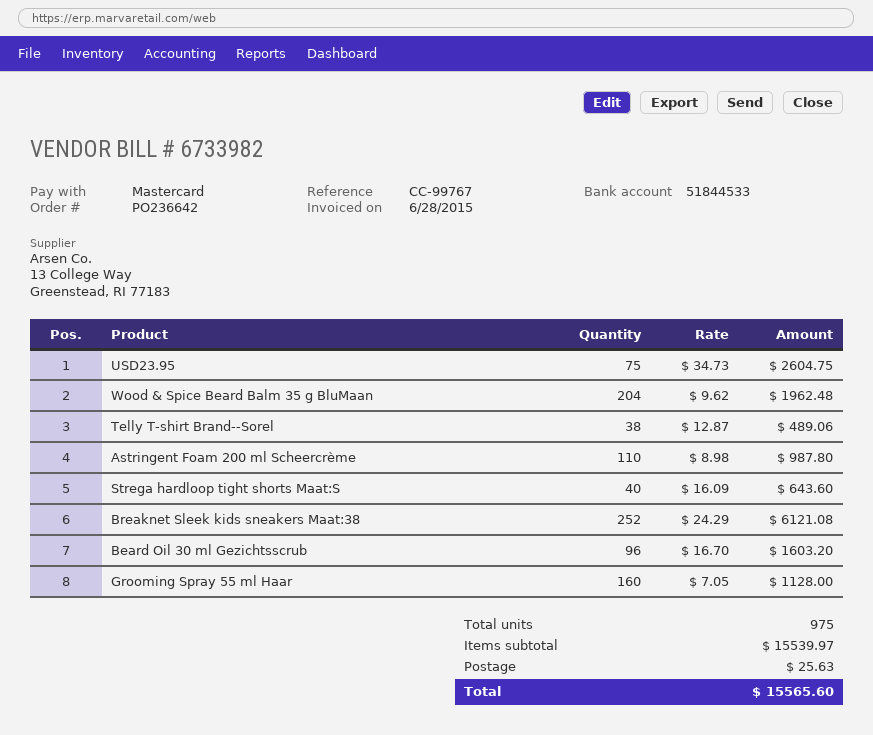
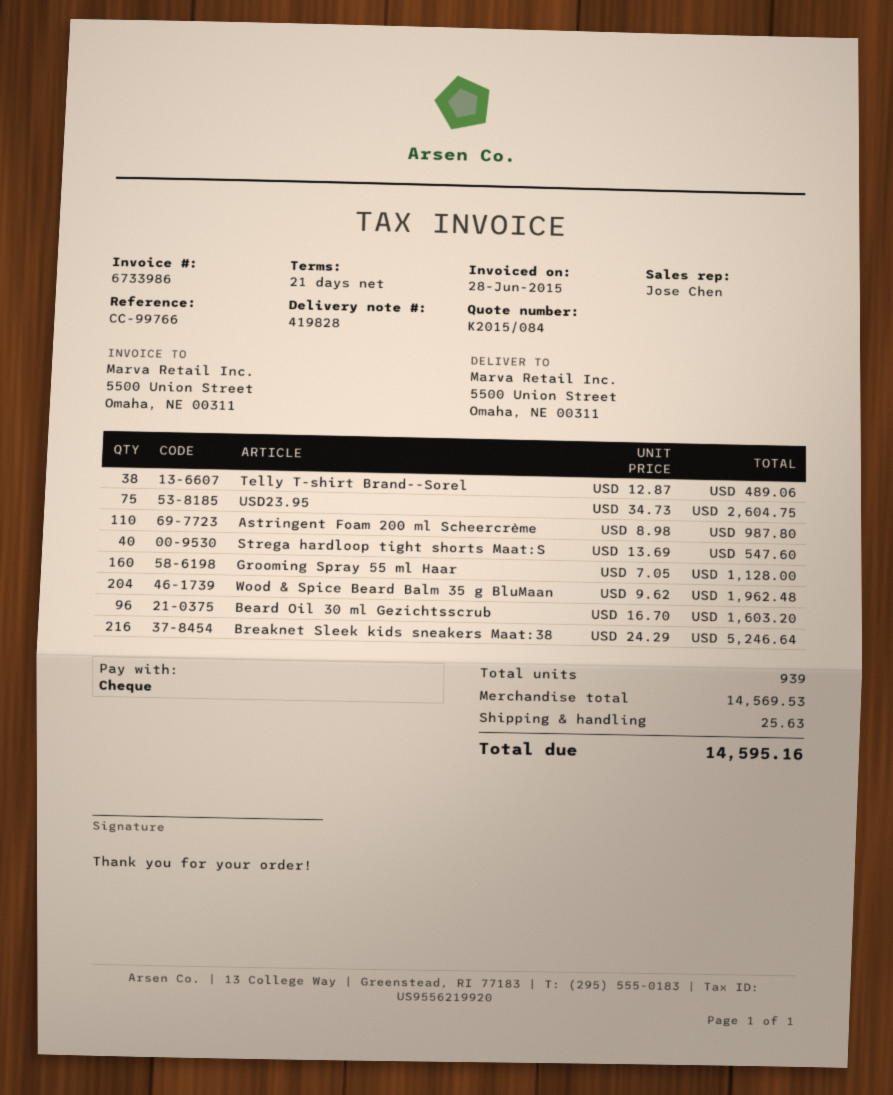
invoice number: 6733982 -> 6733986
reference: CC-99767 -> CC-99766
payment method: Mastercard -> cheque
Strega hardloop tight shorts Maat:S: 40 x 16.09 = 643.60 -> 40 x 13.69 = 547.60
Breaknet Sleek kids sneakers Maat:38: 252 x 24.29 = 6121.08 -> 216 x 24.29 = 5246.64
total quantity: 975 -> 939
subtotal: 15539.97 -> 14569.53
total: 15565.60 -> 14595.16

